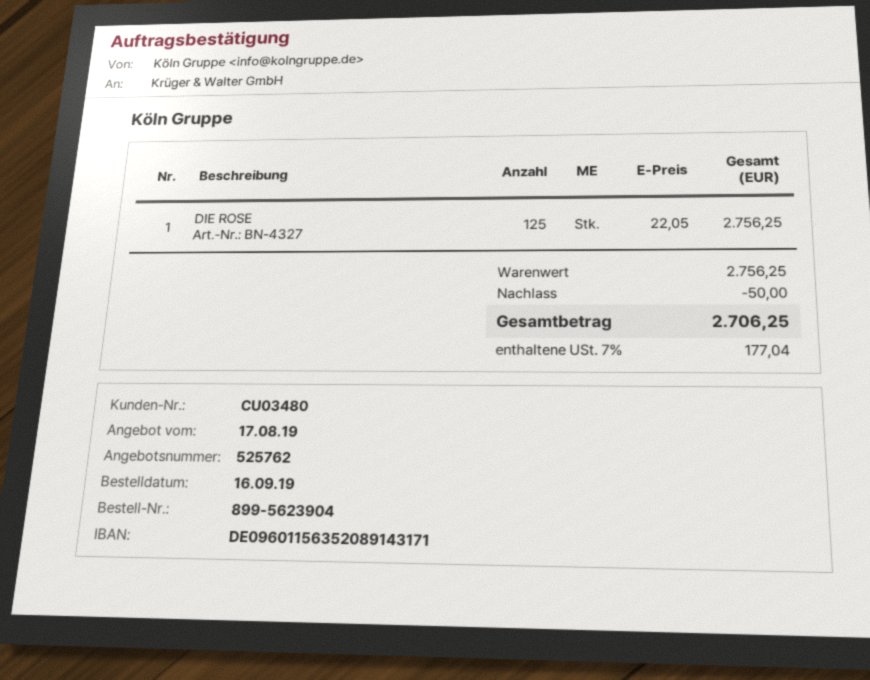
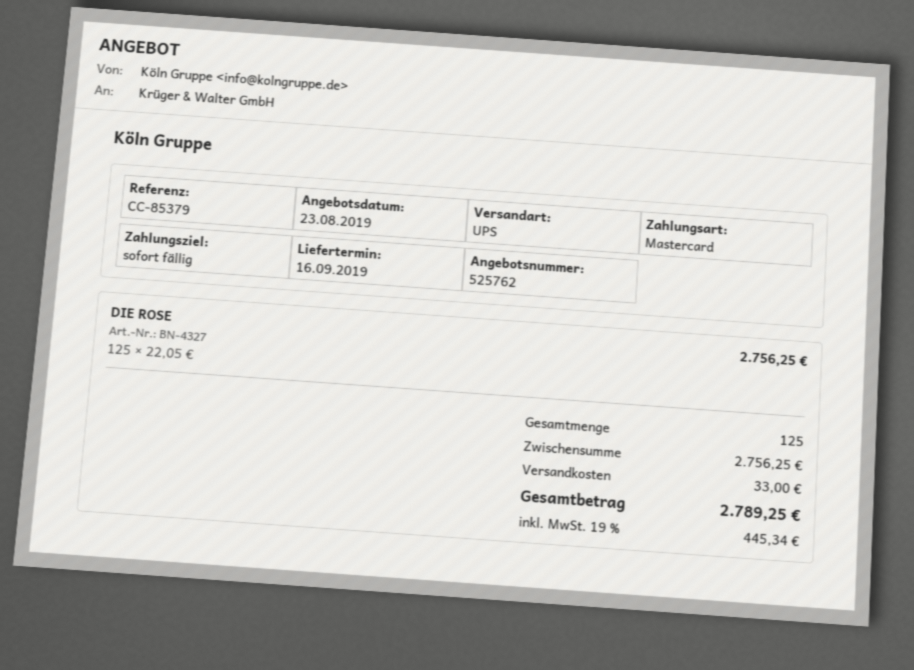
quote date: 2019-08-17 -> 2019-08-23
discount: 50.00 -> none
shipping: none -> 33.00
tax: 7% = 177.04 -> 19% = 445.34
total: 2706.25 -> 2789.25

